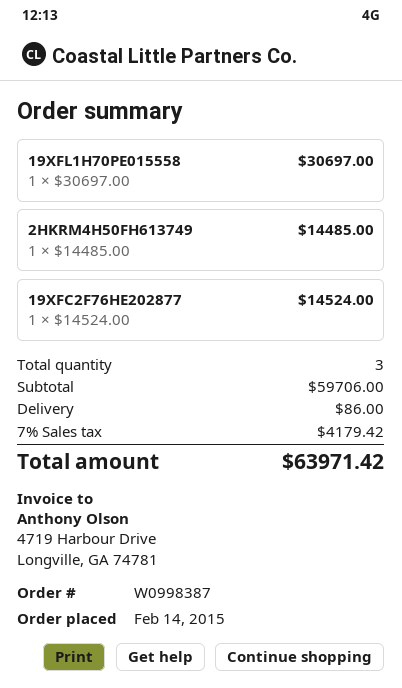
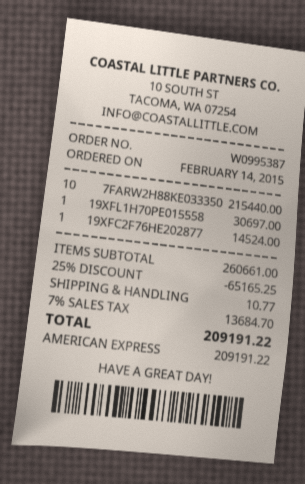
order number: W0998387 -> W0995387
2HKRM4H50FH613749: 1 for 14485.00 -> none
7FARW2H88KE033350: none -> 10 for 215440.00
subtotal: 59706.00 -> 260661.00
discount: none -> 25% = 65165.25
shipping: 86.00 -> 10.77
tax: 7% = 4179.42 -> 7% = 13684.70
total: 63971.42 -> 209191.22

